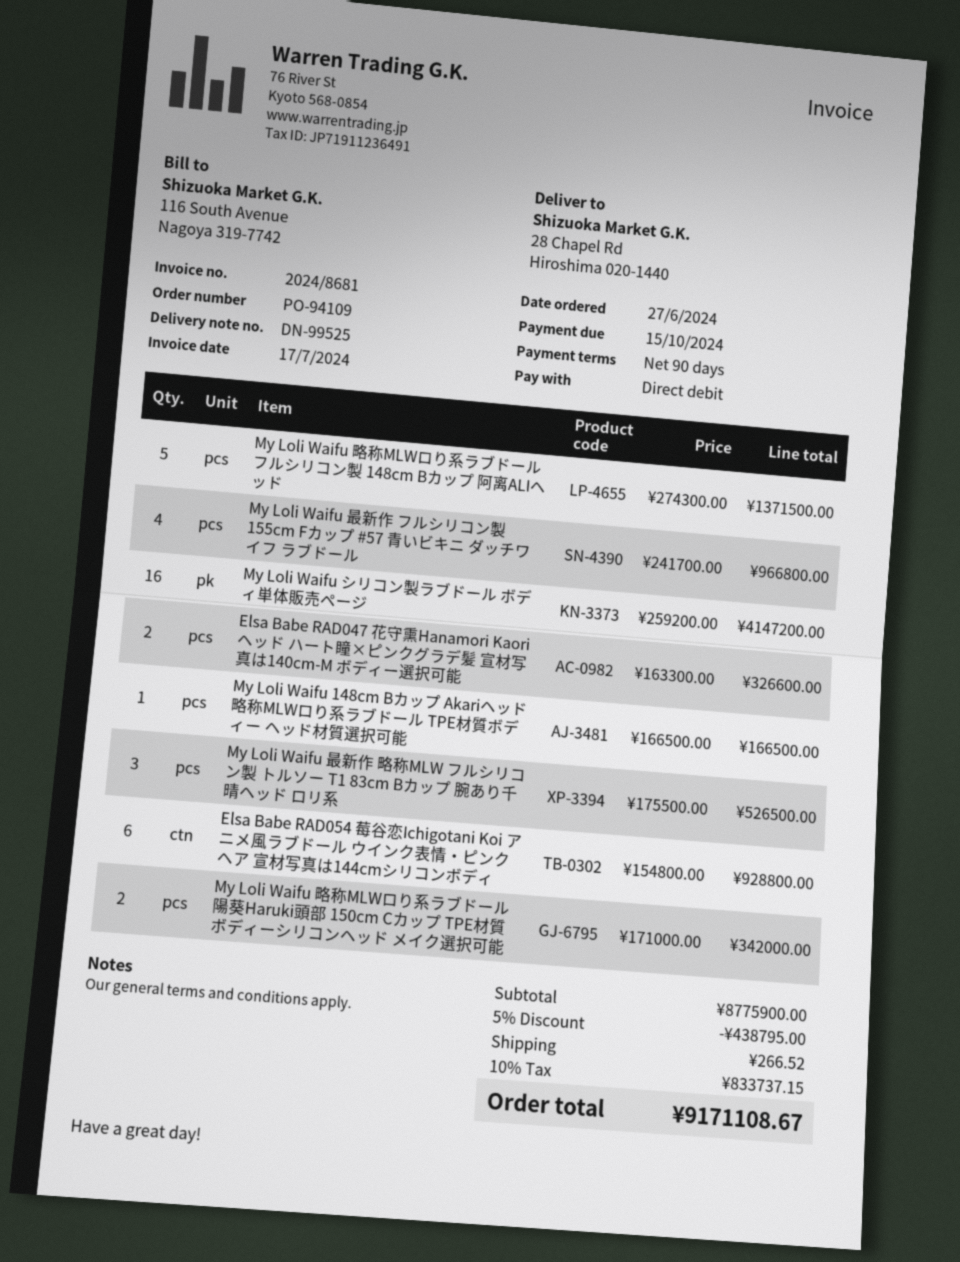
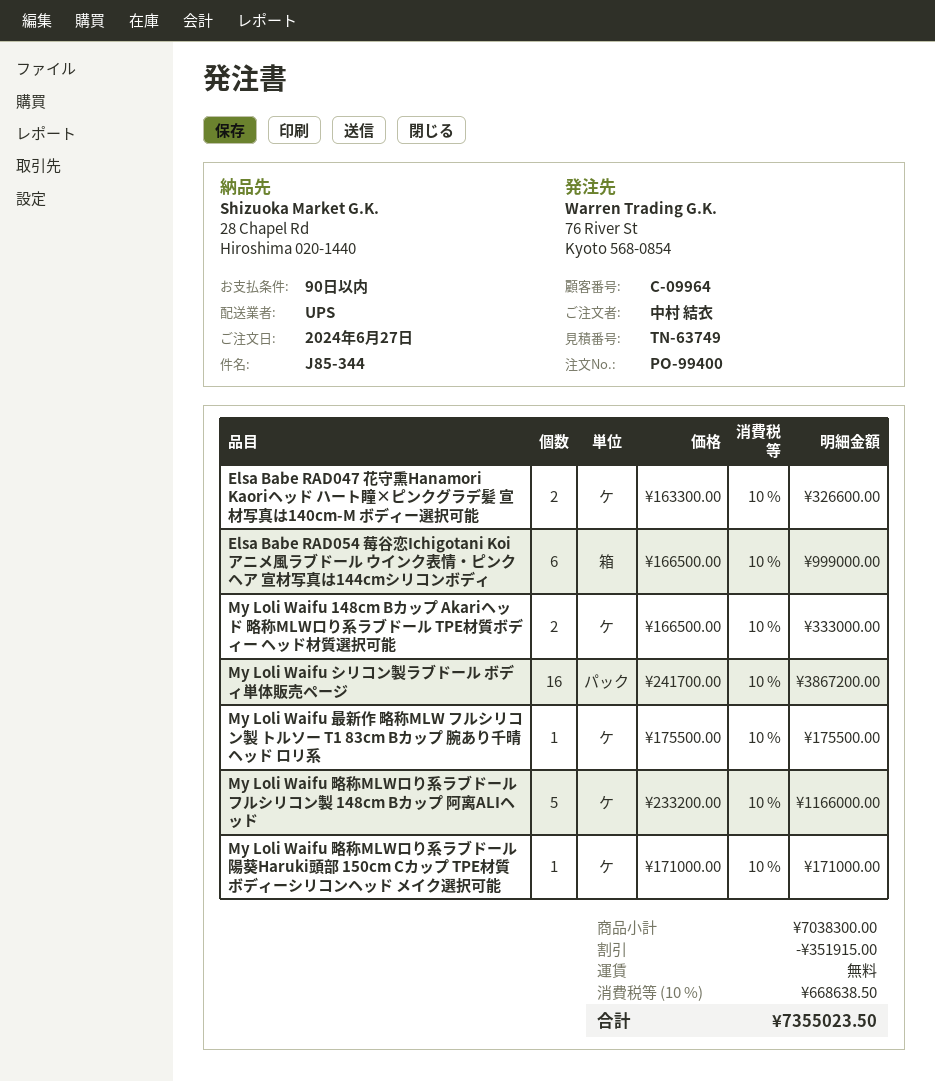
order number: PO-94109 -> PO-99400
My Loli Waifu 略称MLWロり系ラブドール フルシリコン製 148cm Bカップ 阿离ALIヘッド: 5 x 274300.00 = 1371500.00 -> 5 x 233200.00 = 1166000.00
My Loli Waifu 最新作 フルシリコン製 155cm Fカップ #57 青いビキニ ダッチワイフ ラブドール: 4 x 241700.00 = 966800.00 -> none
My Loli Waifu シリコン製ラブドール ボディ単体販売ページ: 16 x 259200.00 = 4147200.00 -> 16 x 241700.00 = 3867200.00
My Loli Waifu 148cm Bカップ Akariヘッド 略称MLWロり系ラブドール TPE材質ボディー ヘッド材質選択可能: 1 x 166500.00 = 166500.00 -> 2 x 166500.00 = 333000.00
My Loli Waifu 最新作 略称MLW フルシリコン製 トルソー T1 83cm Bカップ 腕あり千晴ヘッド ロリ系: 3 x 175500.00 = 526500.00 -> 1 x 175500.00 = 175500.00
Elsa Babe RAD054 莓谷恋Ichigotani Koi アニメ風ラブドール ウインク表情・ピンクヘア 宣材写真は144cmシリコンボディ: 6 x 154800.00 = 928800.00 -> 6 x 166500.00 = 999000.00
My Loli Waifu 略称MLWロり系ラブドール 陽葵Haruki頭部 150cm Cカップ TPE材質ボディーシリコンヘッド メイク選択可能: 2 x 171000.00 = 342000.00 -> 1 x 171000.00 = 171000.00
subtotal: 8775900.00 -> 7038300.00
discount: 438795.00 -> 351915.00
shipping: 266.52 -> 0.00
tax: 10% = 833737.15 -> 10% = 668638.50
total: 9171108.67 -> 7355023.50

